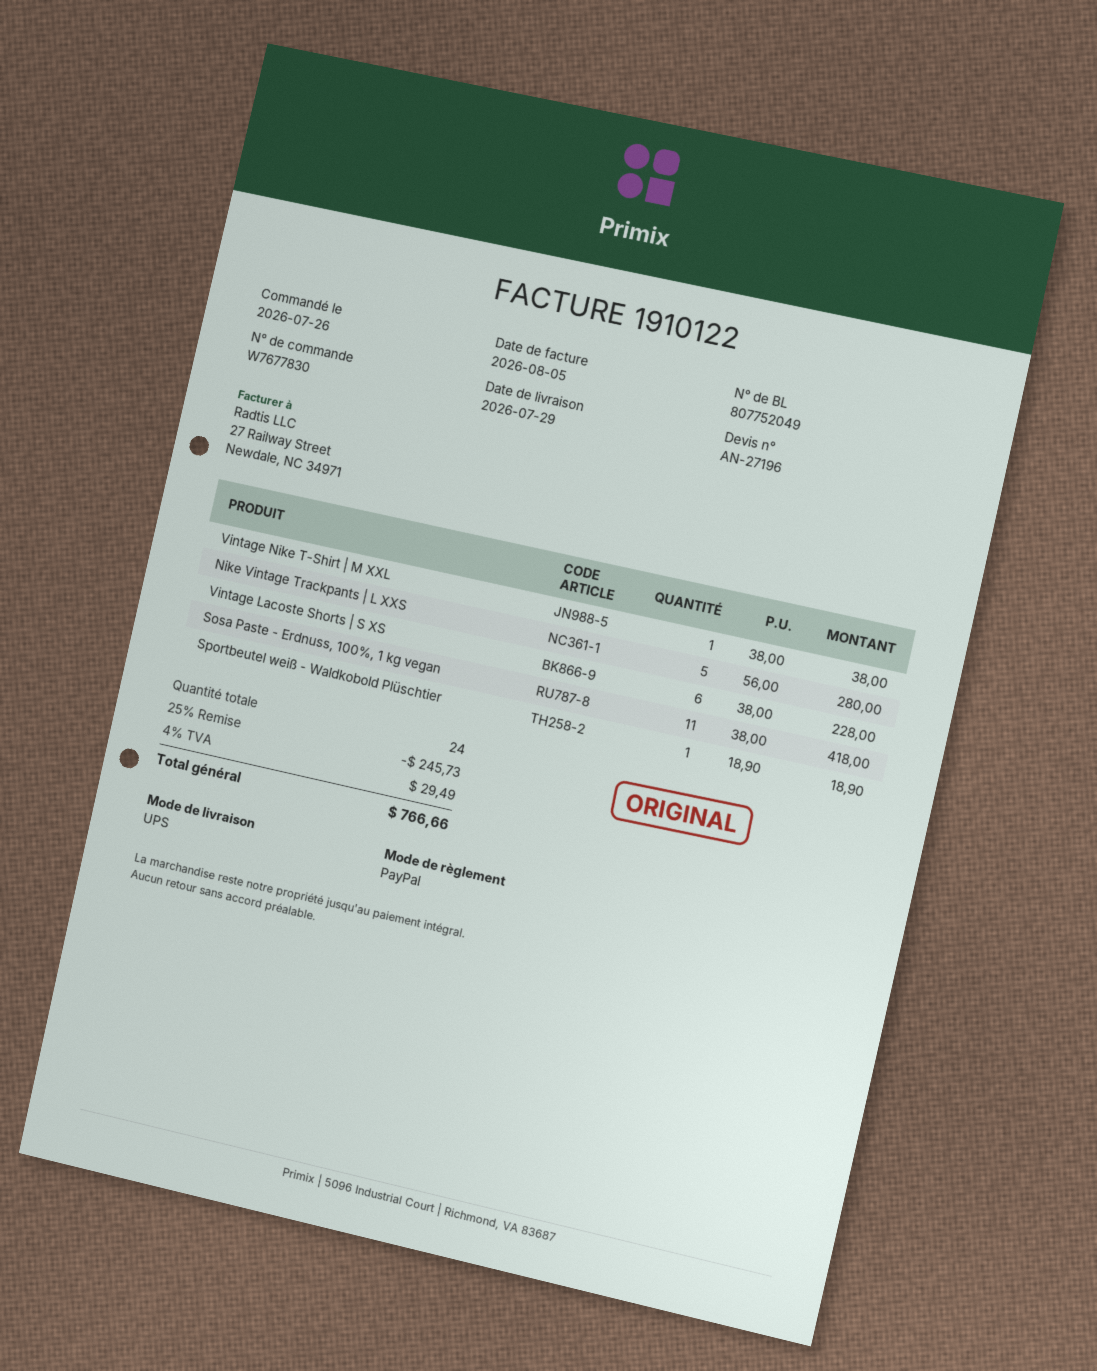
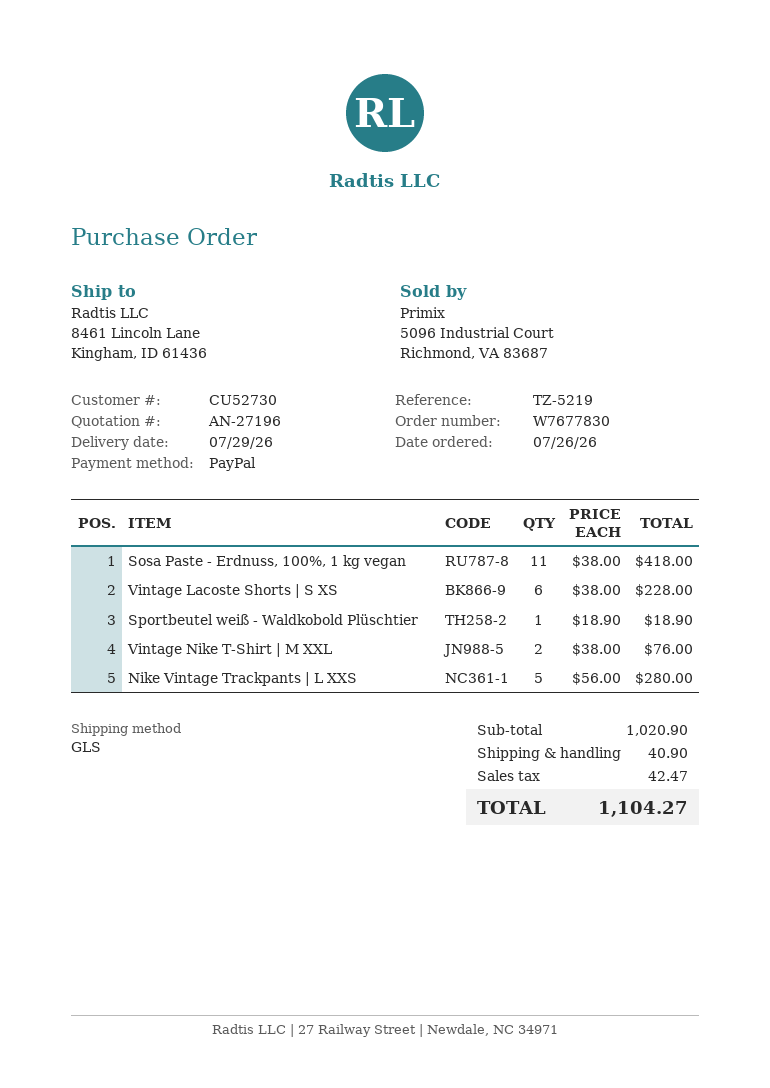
shipping method: UPS -> GLS
Vintage Nike T-Shirt | M XXL: 1 x 38.00 = 38.00 -> 2 x 38.00 = 76.00
discount: 25% = 245.73 -> none
shipping: none -> 40.90
tax: 29.49 -> 42.47
total: 766.66 -> 1104.27

